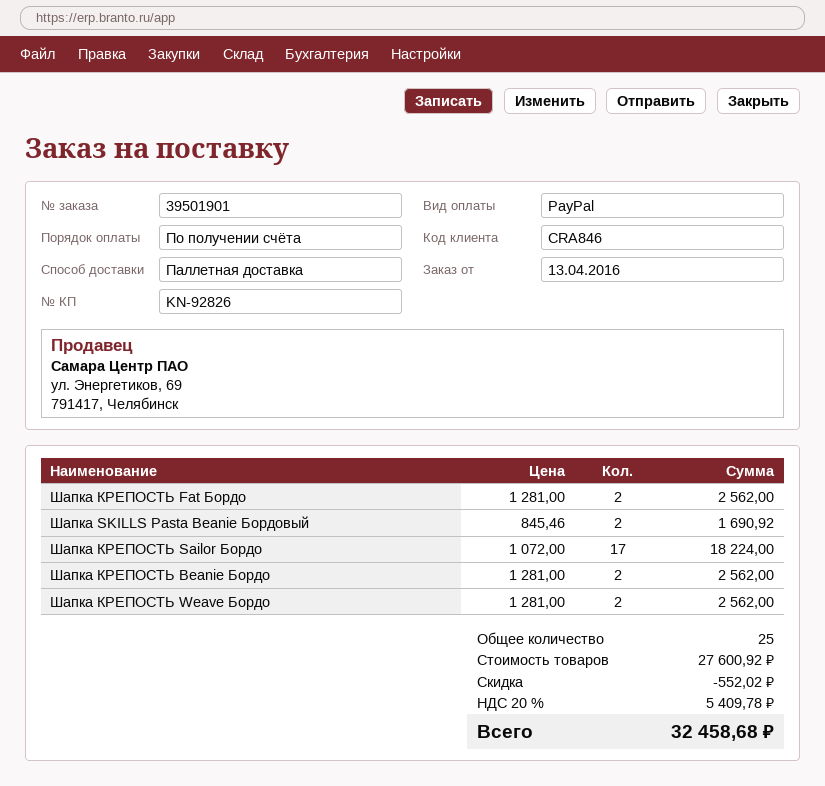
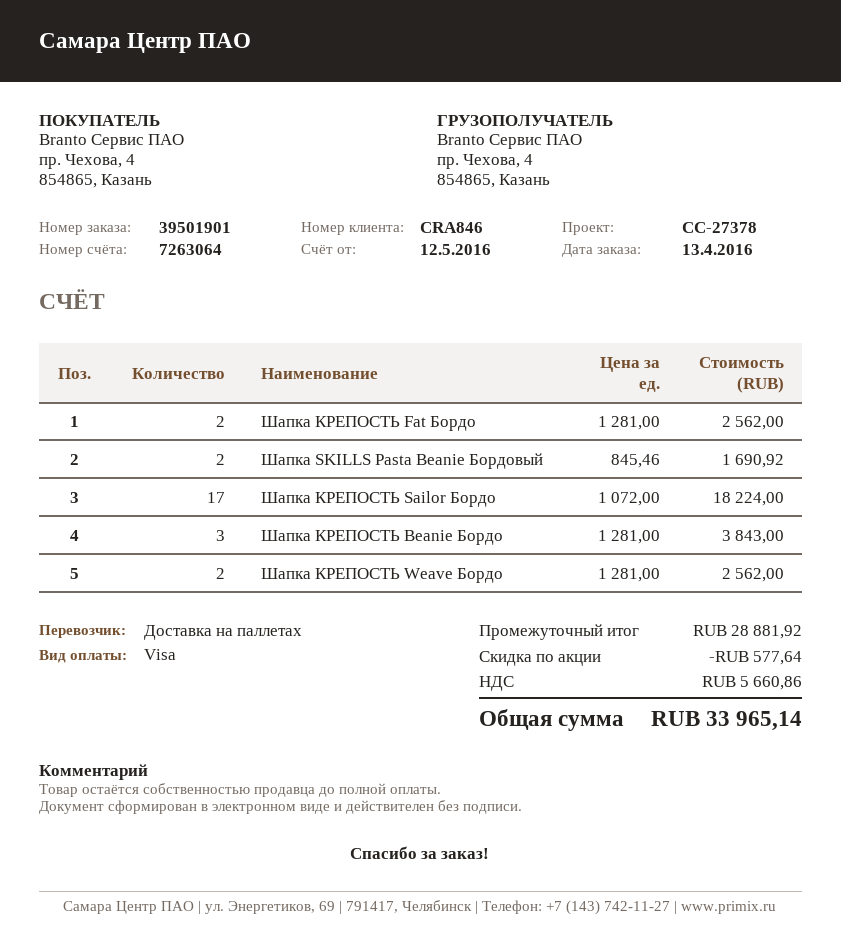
payment method: PayPal -> Visa
Шапка КРЕПОСТЬ Beanie Бордо: 2 x 1281.00 = 2562.00 -> 3 x 1281.00 = 3843.00
subtotal: 27600.92 -> 28881.92
discount: 552.02 -> 577.64
tax: 5409.78 -> 5660.86
total: 32458.68 -> 33965.14

